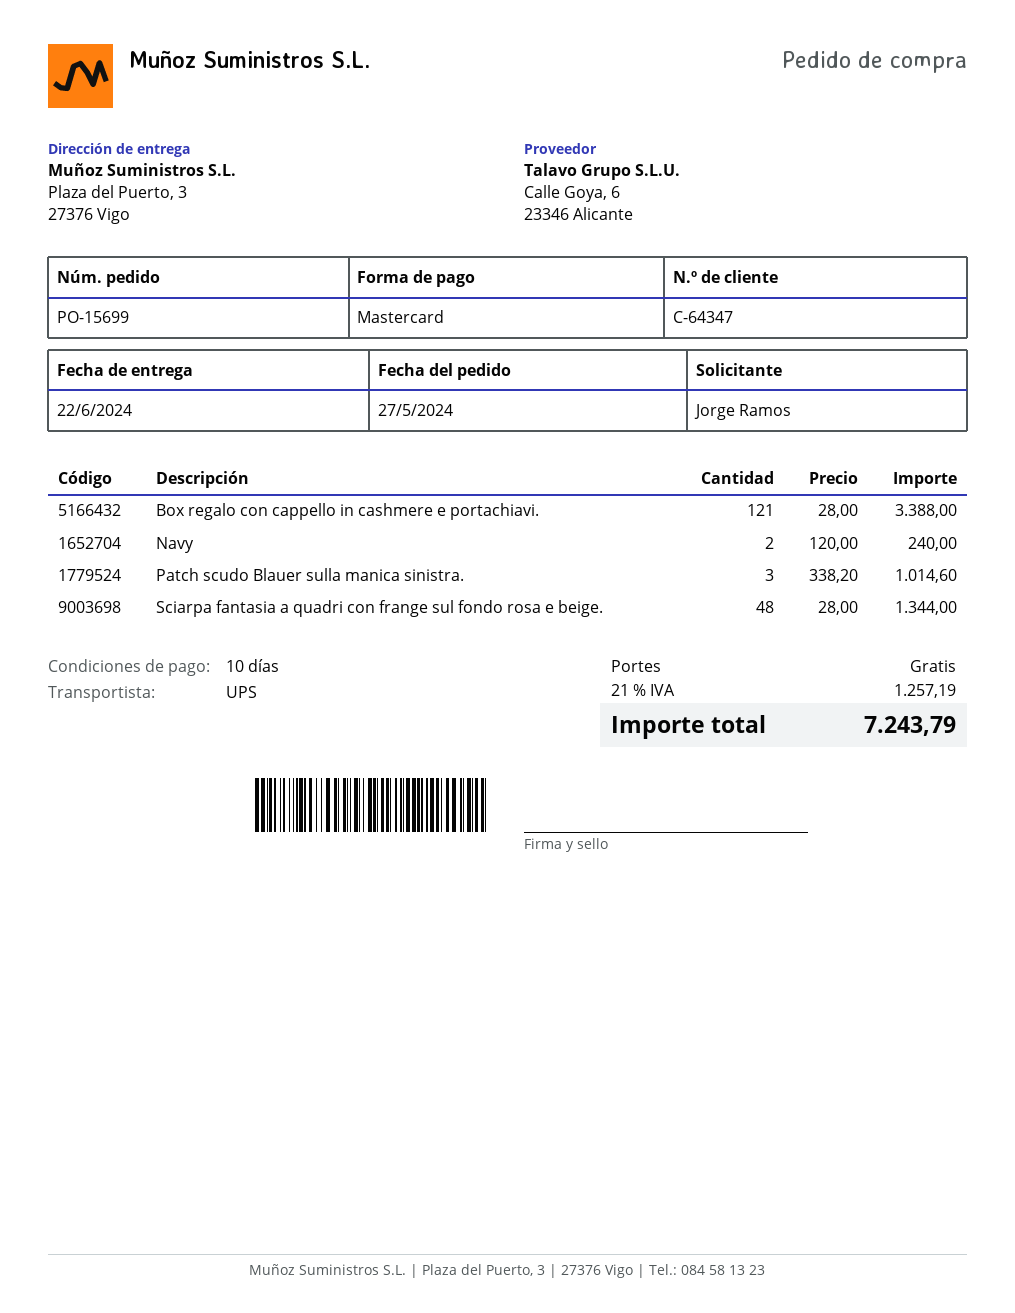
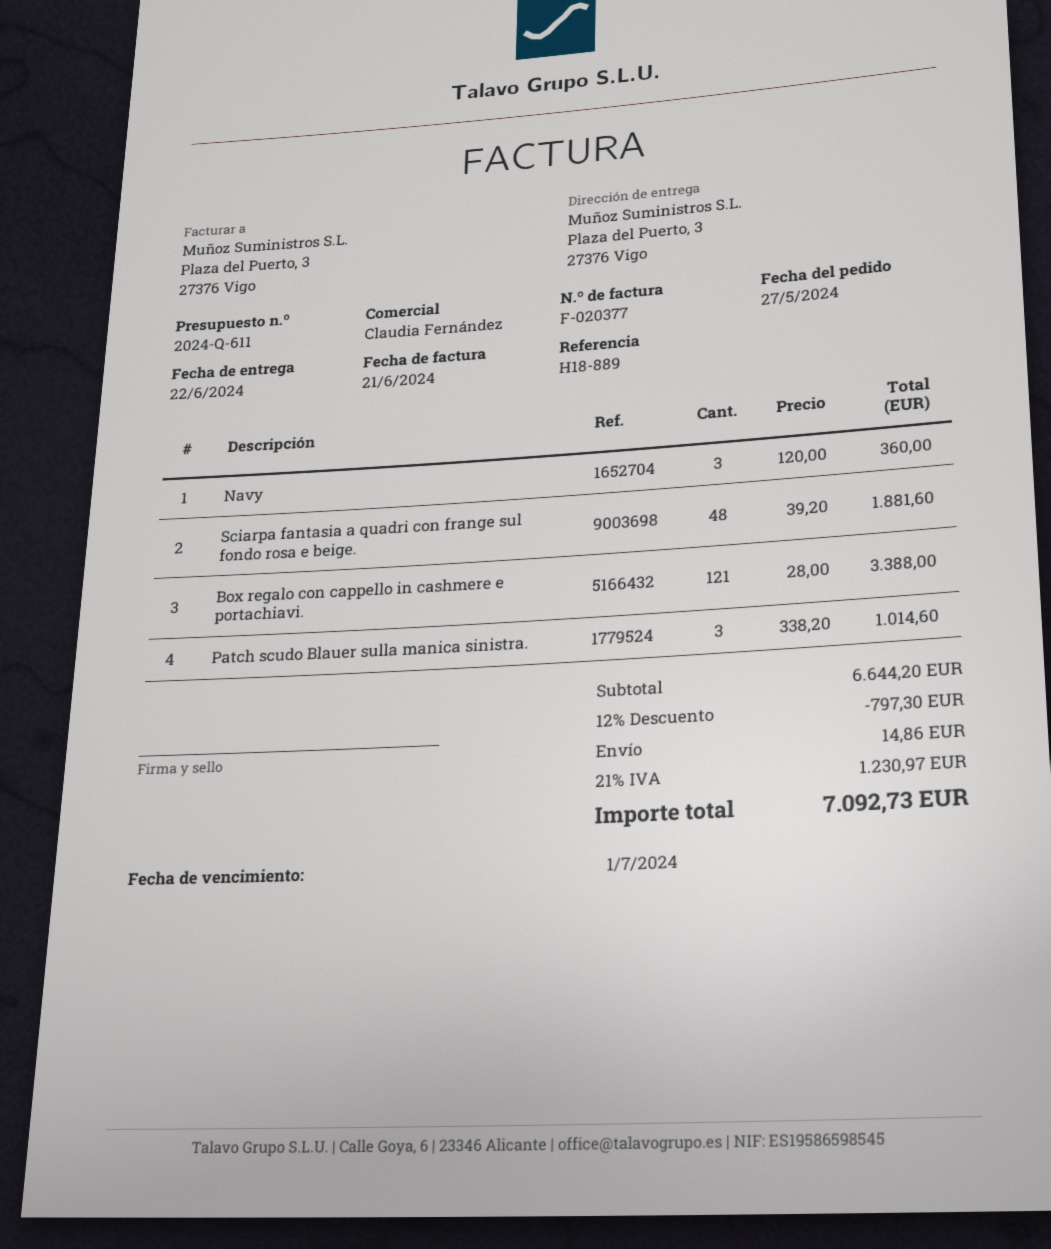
Navy: 2 x 120.00 = 240.00 -> 3 x 120.00 = 360.00
Sciarpa fantasia a quadri con frange sul fondo rosa e beige.: 48 x 28.00 = 1344.00 -> 48 x 39.20 = 1881.60
discount: none -> 12% = 797.30
shipping: 0.00 -> 14.86
tax: 21% = 1257.19 -> 21% = 1230.97
total: 7243.79 -> 7092.73

